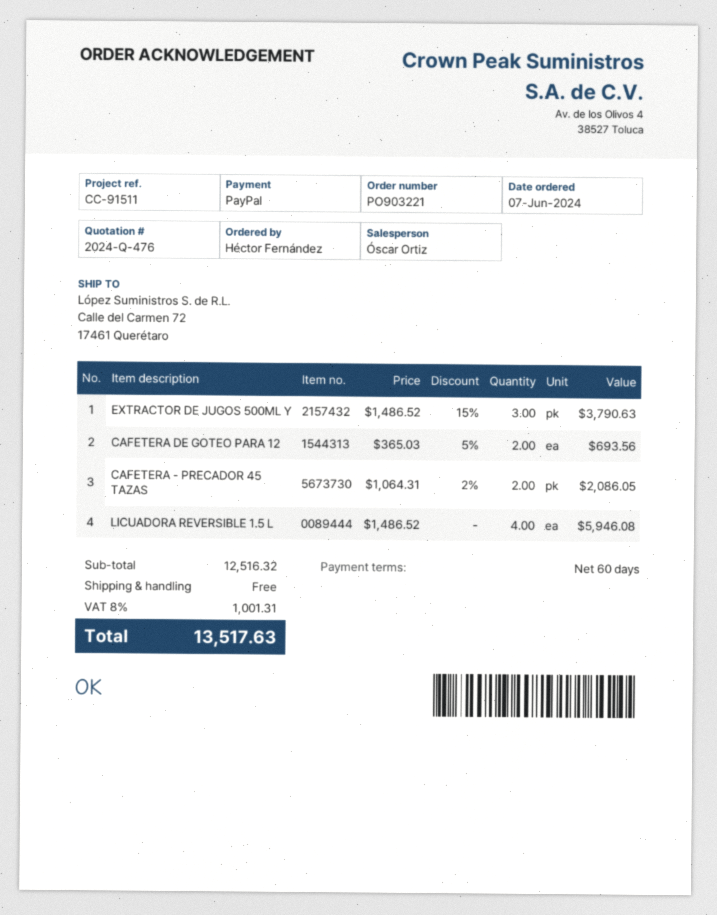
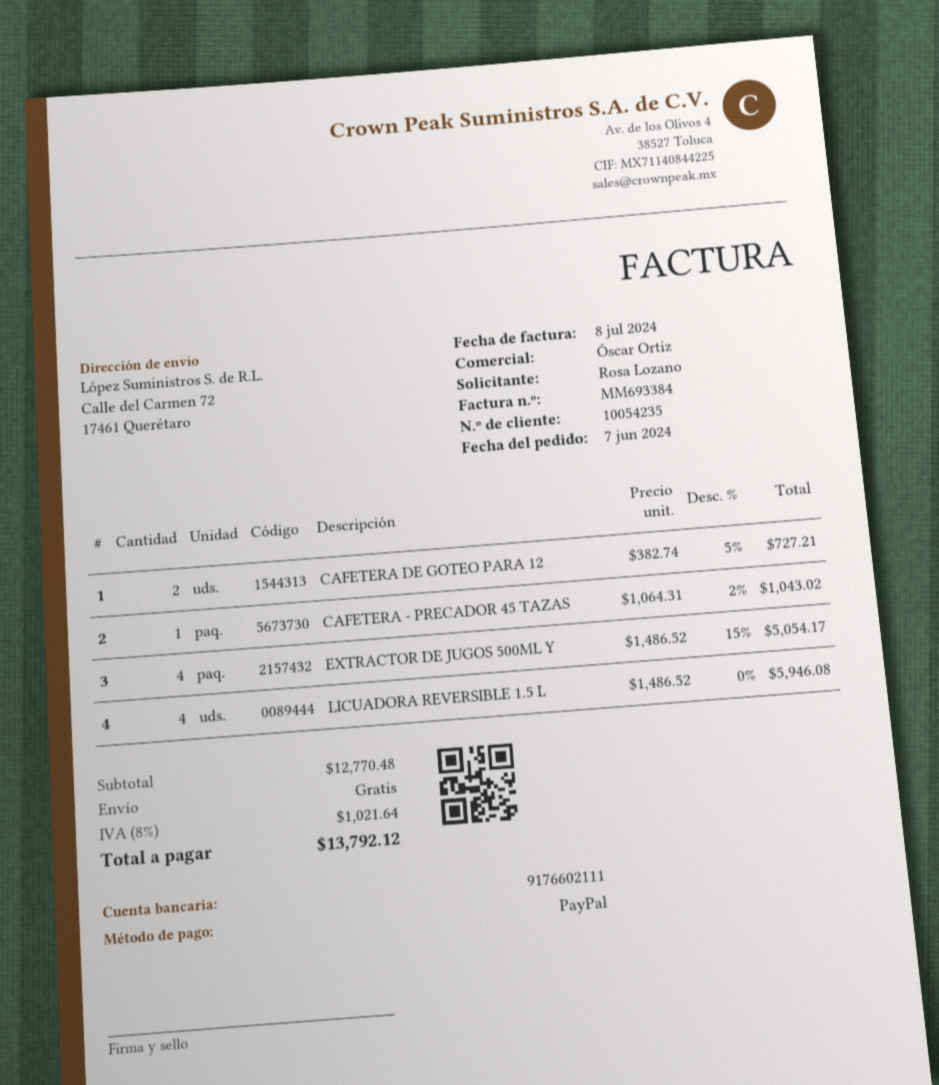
ordered by: Héctor Fernández -> Rosa Lozano
EXTRACTOR DE JUGOS 500ML Y: 3 x 1486.52 - 15% = 3790.63 -> 4 x 1486.52 - 15% = 5054.17
CAFETERA DE GOTEO PARA 12: 2 x 365.03 - 5% = 693.56 -> 2 x 382.74 - 5% = 727.21
CAFETERA - PRECADOR 45 TAZAS: 2 x 1064.31 - 2% = 2086.05 -> 1 x 1064.31 - 2% = 1043.02
subtotal: 12516.32 -> 12770.48
tax: 8% = 1001.31 -> 8% = 1021.64
total: 13517.63 -> 13792.12

